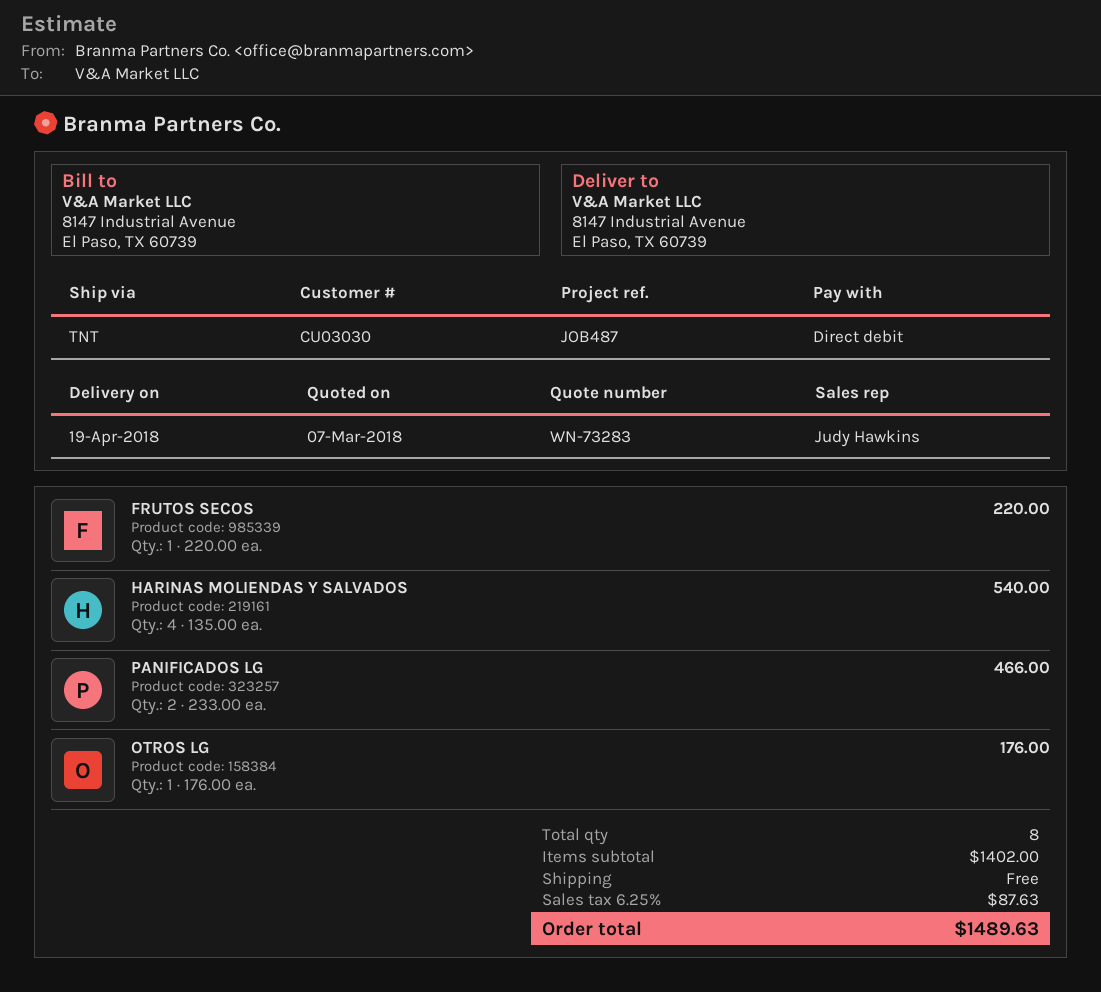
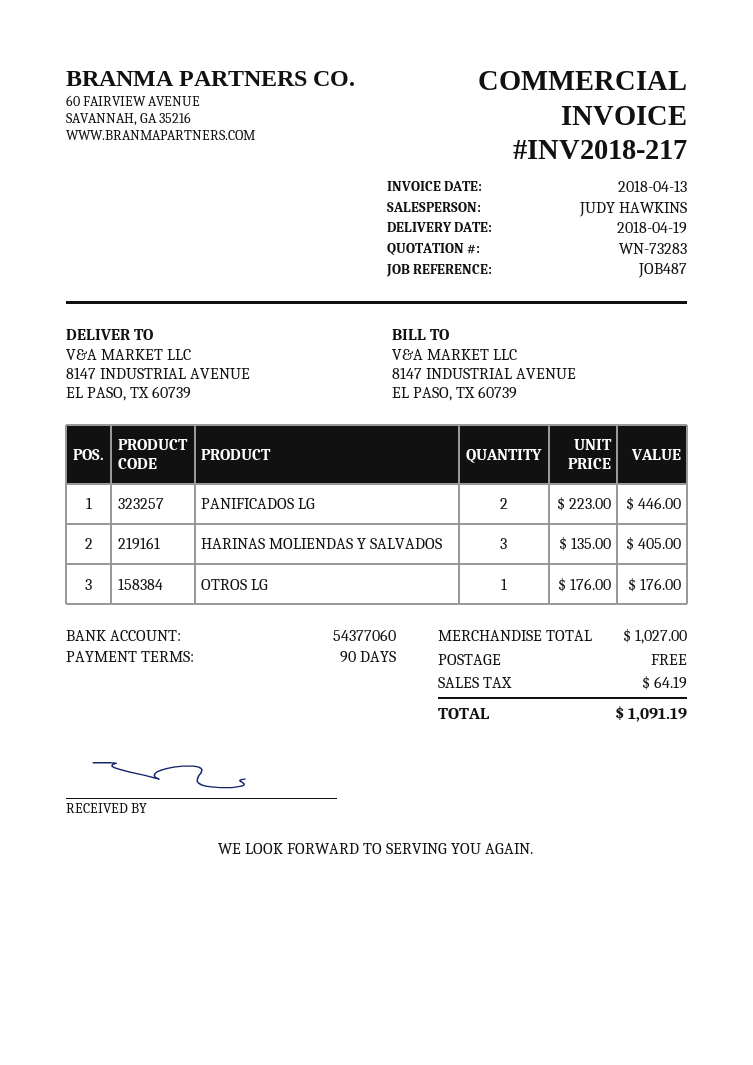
FRUTOS SECOS: 1 x 220.00 = 220.00 -> none
HARINAS MOLIENDAS Y SALVADOS: 4 x 135.00 = 540.00 -> 3 x 135.00 = 405.00
PANIFICADOS LG: 2 x 233.00 = 466.00 -> 2 x 223.00 = 446.00
subtotal: 1402.00 -> 1027.00
tax: 87.63 -> 64.19
total: 1489.63 -> 1091.19

